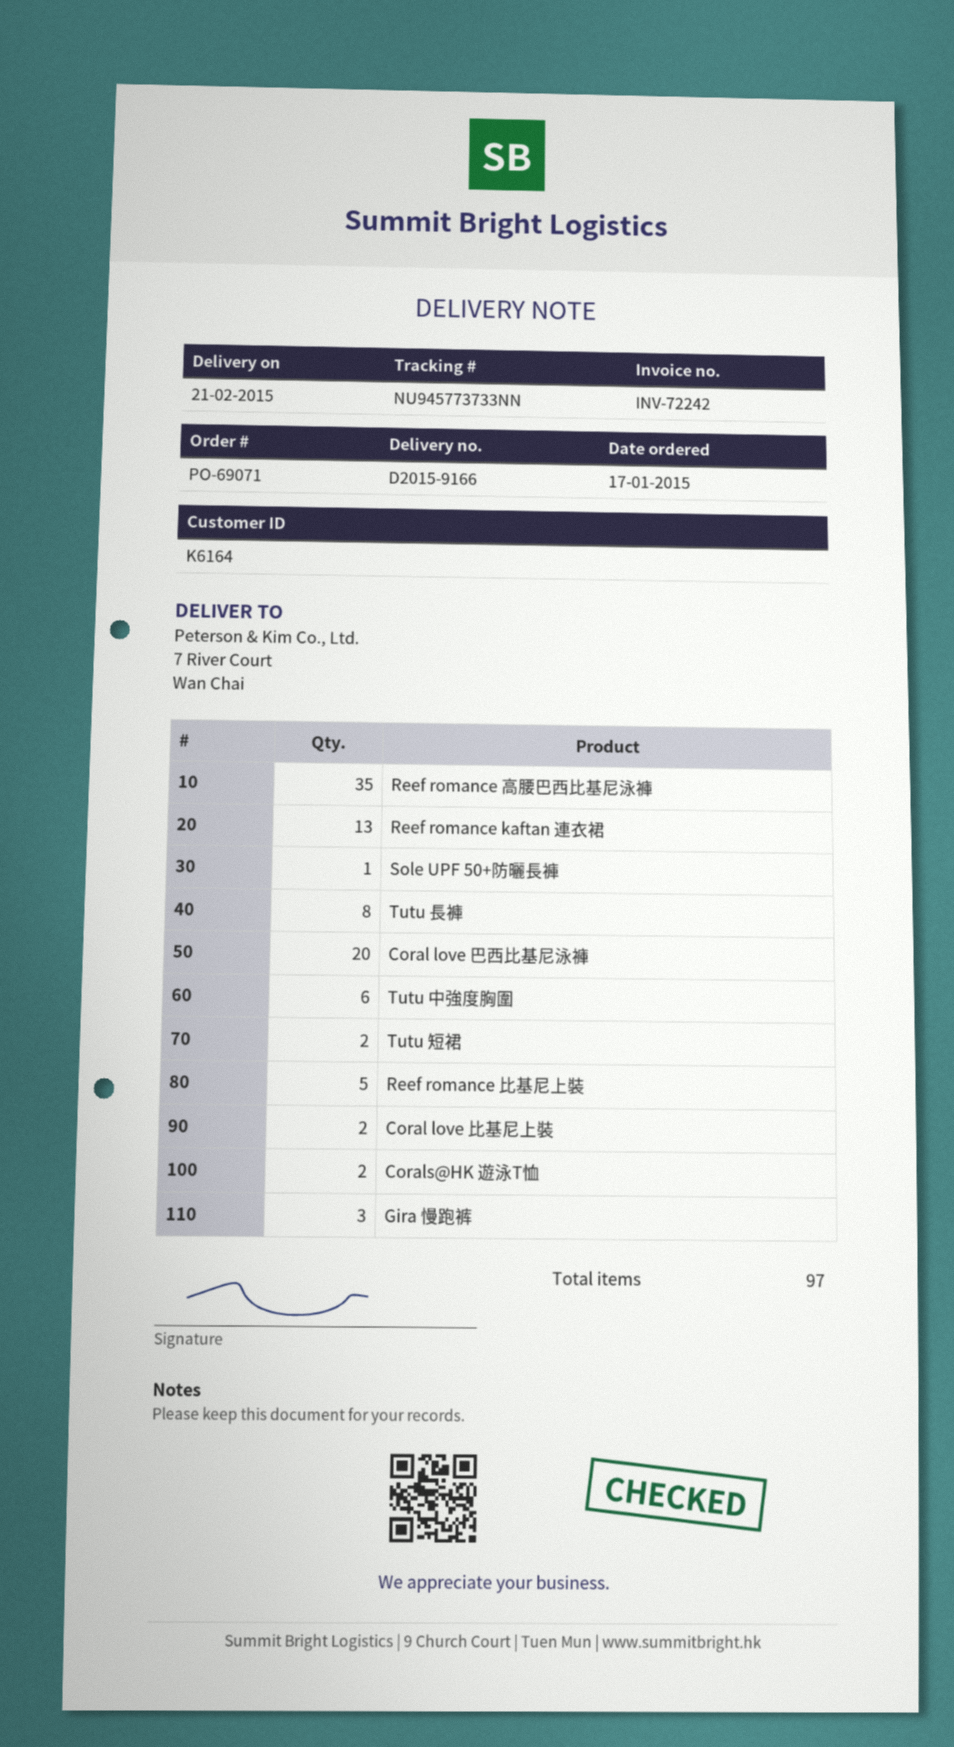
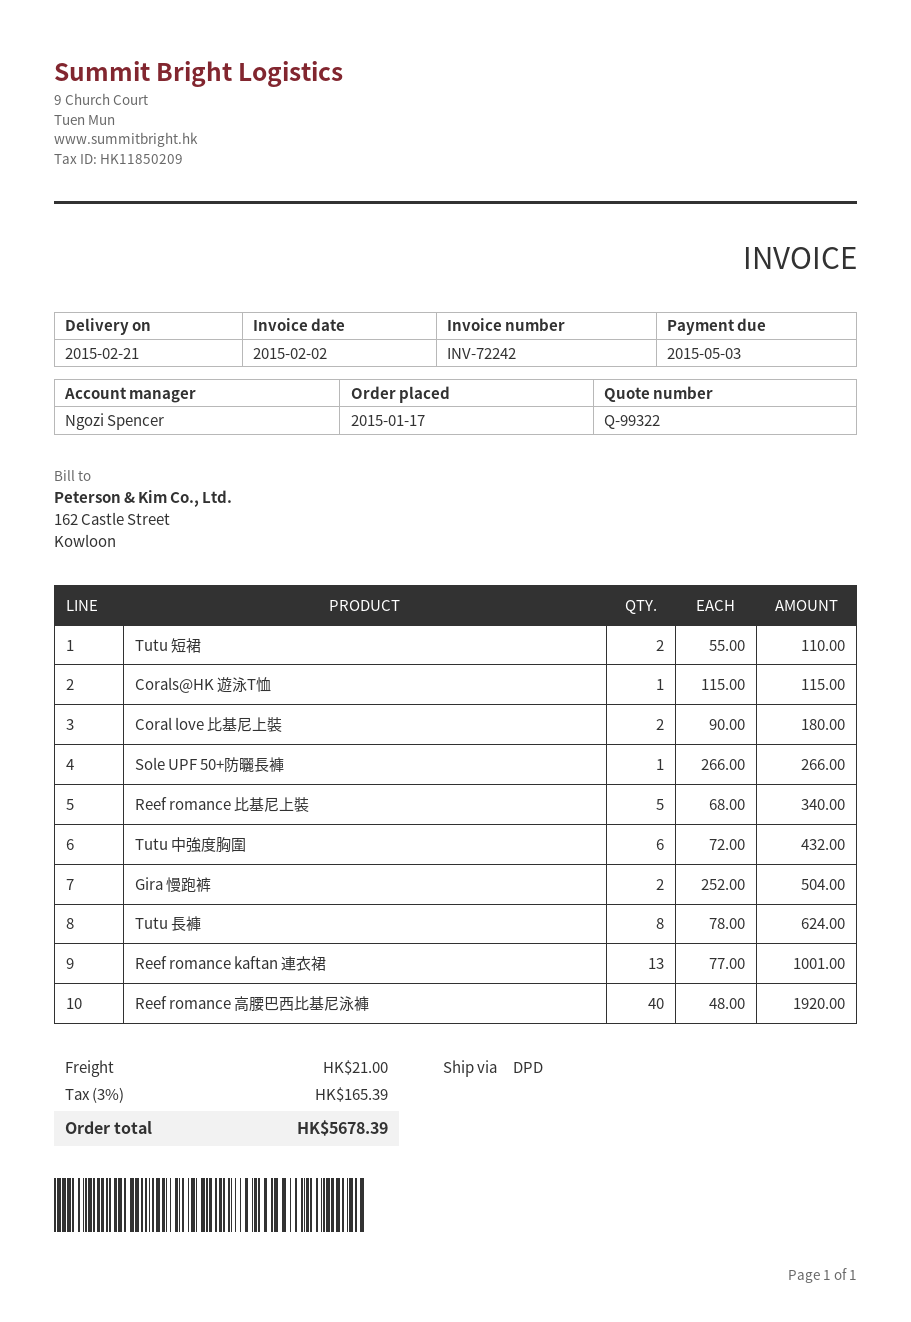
Reef romance 高腰巴西比基尼泳褲: 35 -> 40
Coral love 巴西比基尼泳褲: 20 -> none
Corals@HK 遊泳T恤: 2 -> 1
Gira 慢跑裤: 3 -> 2

